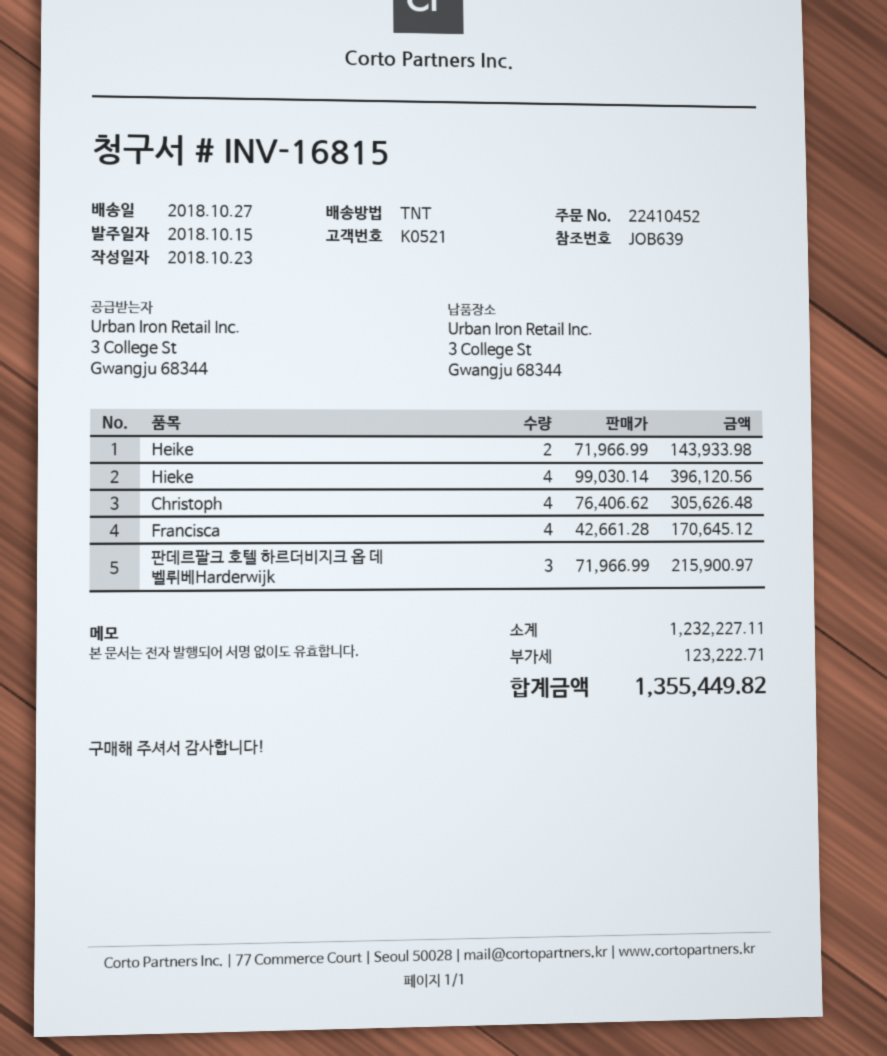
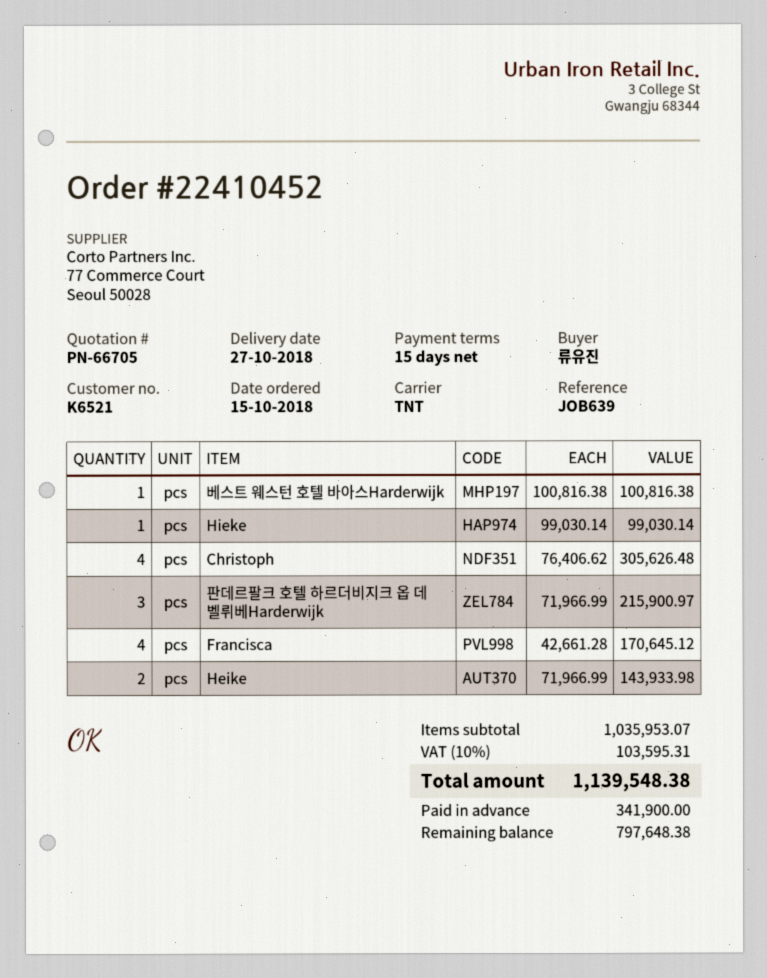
customer number: K0521 -> K6521
Hieke: 4 x 99030.14 = 396120.56 -> 1 x 99030.14 = 99030.14
베스트 웨스턴 호텔 바아스Harderwijk: none -> 1 x 100816.38 = 100816.38
subtotal: 1232227.11 -> 1035953.07
tax: 123222.71 -> 103595.31
total: 1355449.82 -> 1139548.38

